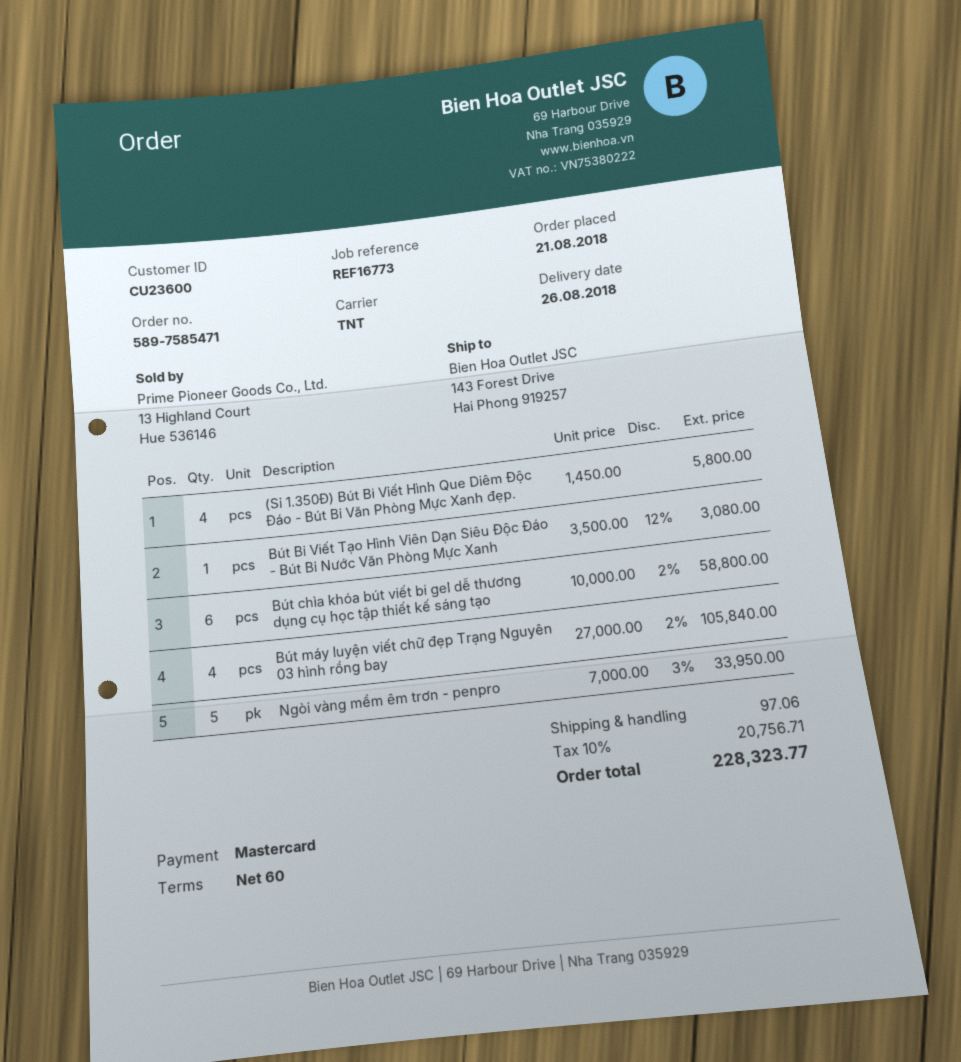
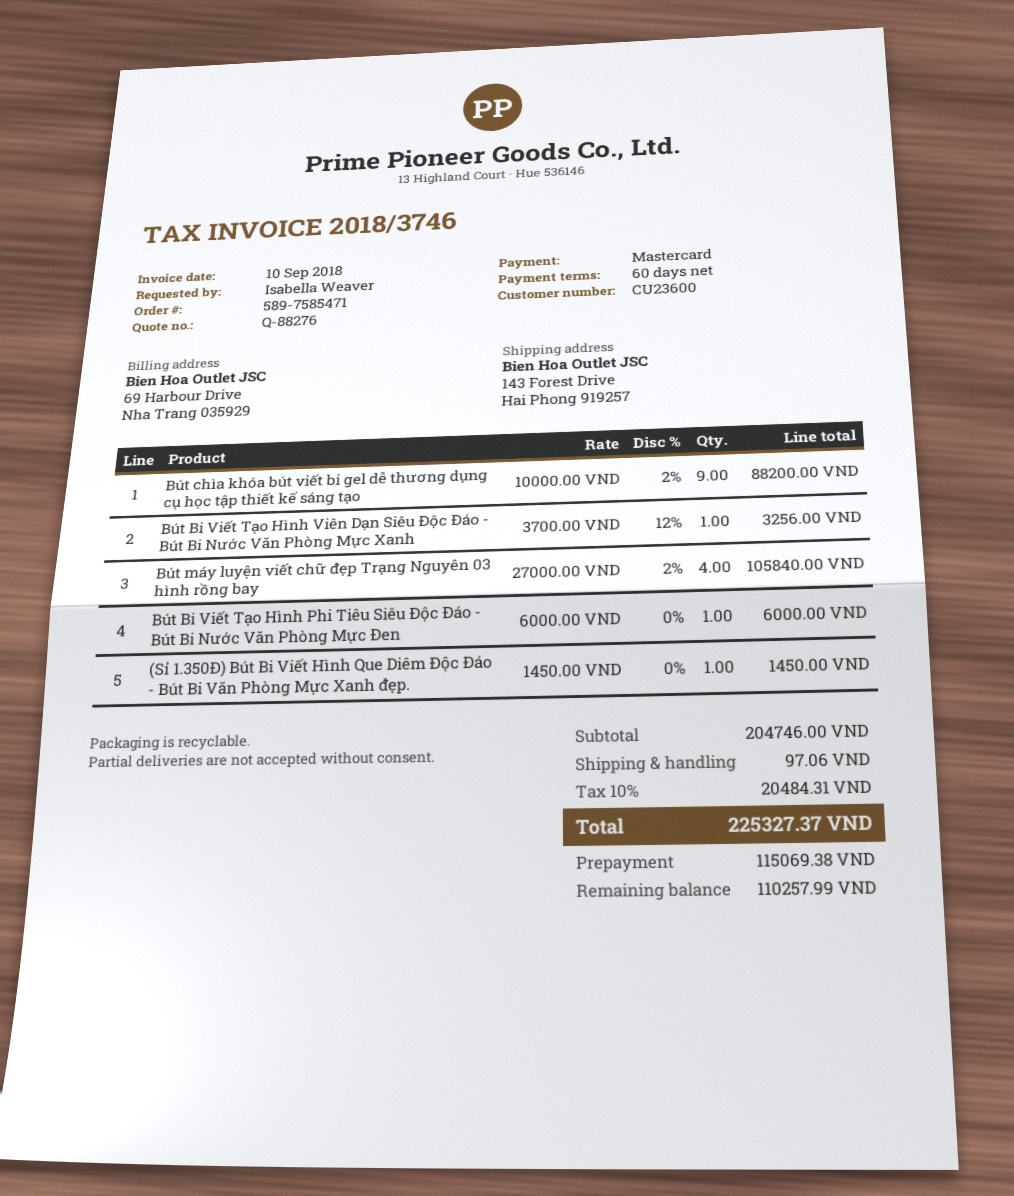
(Sỉ 1.350Đ) Bút Bi Viết Hình Que Diêm Độc Đáo - Bút Bi Văn Phòng Mực Xanh đẹp.: 4 x 1450.00 = 5800.00 -> 1 x 1450.00 = 1450.00
Bút Bi Viết Tạo Hình Viên Dạn Siêu Độc Đáo - Bút Bi Nước Văn Phòng Mực Xanh: 1 x 3500.00 - 12% = 3080.00 -> 1 x 3700.00 - 12% = 3256.00
Bút chìa khóa bút viết bi gel dễ thương dụng cụ học tập thiết kế sáng tạo: 6 x 10000.00 - 2% = 58800.00 -> 9 x 10000.00 - 2% = 88200.00
Ngòi vàng mềm êm trơn - penpro: 5 x 7000.00 - 3% = 33950.00 -> none
Bút Bi Viết Tạo Hình Phi Tiêu Siêu Độc Đáo - Bút Bi Nước Văn Phòng Mực Đen: none -> 1 x 6000.00 = 6000.00
tax: 10% = 20756.71 -> 10% = 20484.31
total: 228323.77 -> 225327.37

